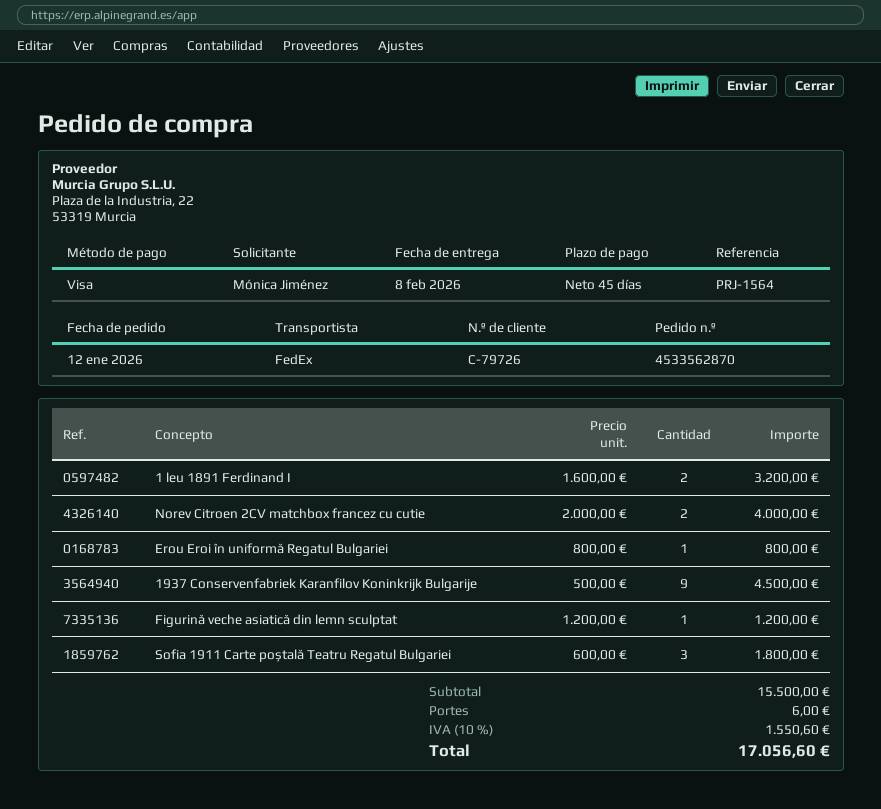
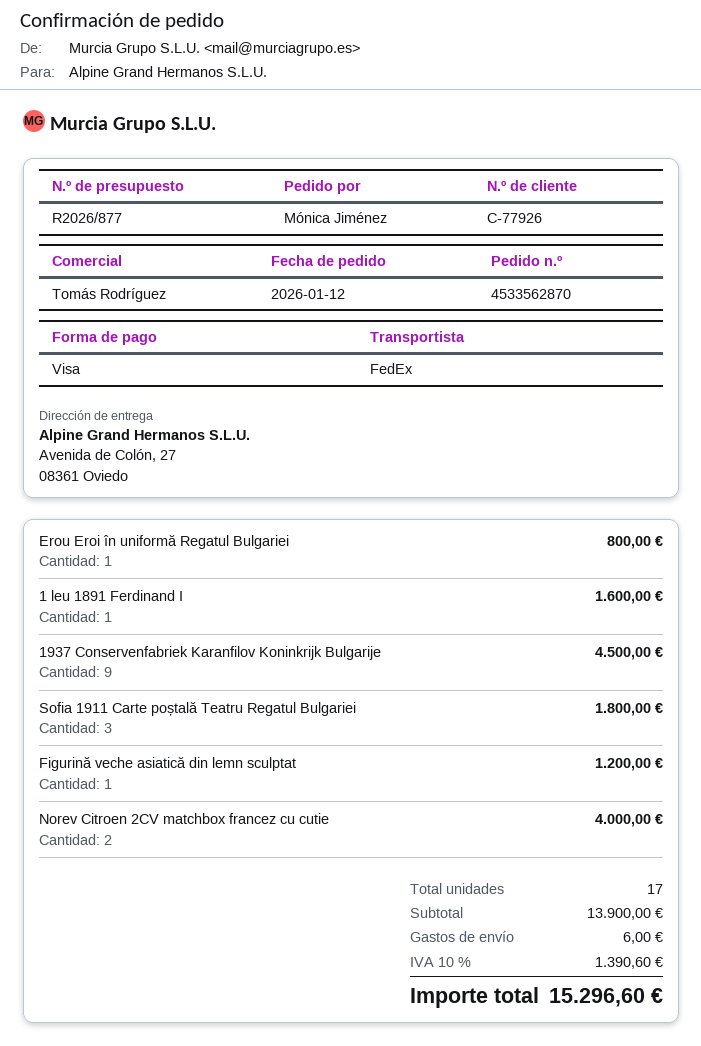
customer number: C-79726 -> C-77926
1 leu 1891 Ferdinand I: 2 for 3200.00 -> 1 for 1600.00
subtotal: 15500.00 -> 13900.00
tax: 10% = 1550.60 -> 10% = 1390.60
total: 17056.60 -> 15296.60

